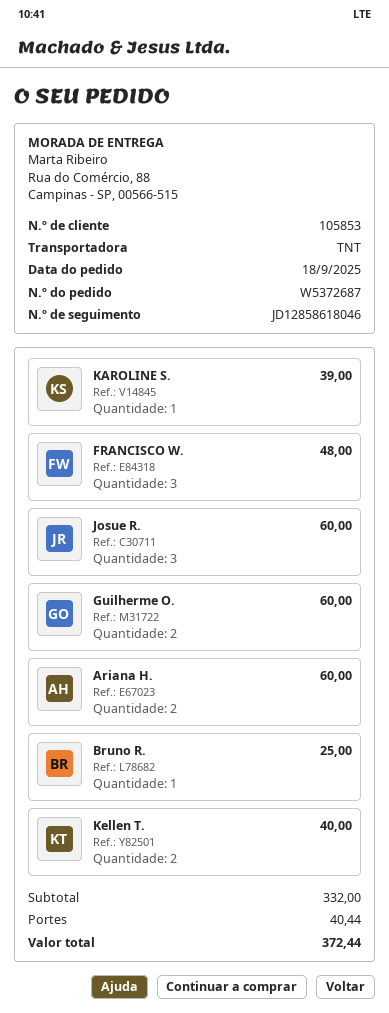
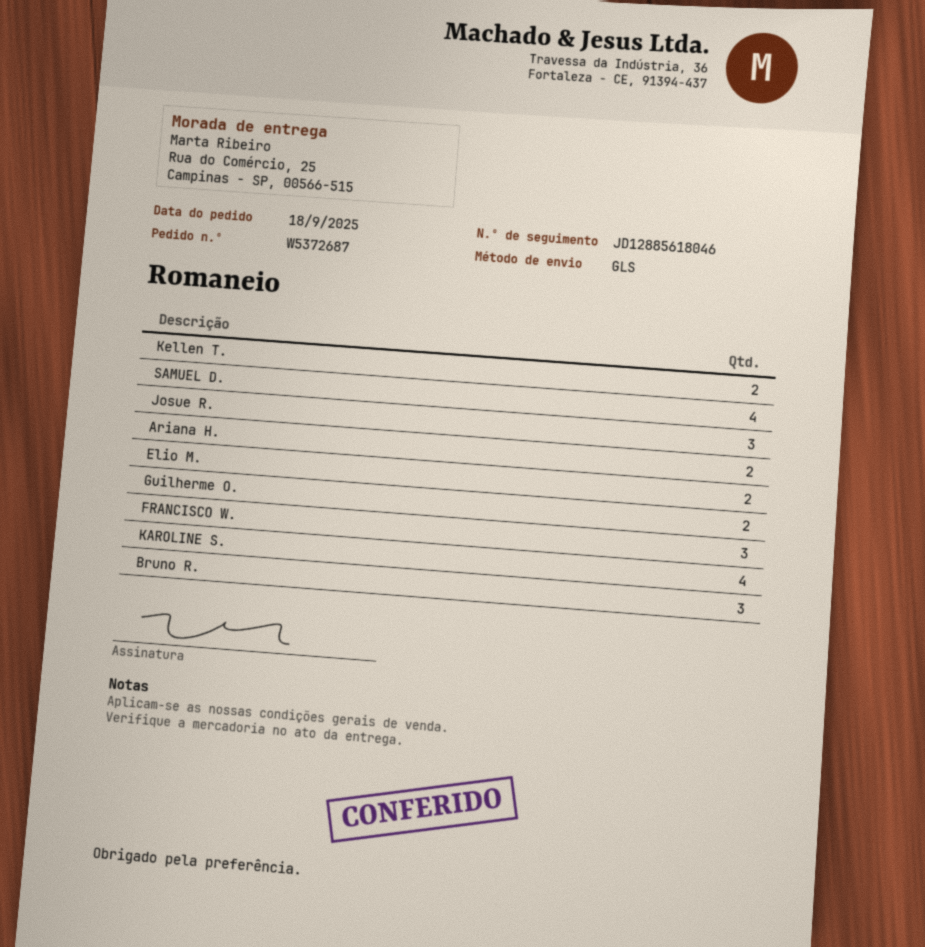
shipping method: TNT -> GLS
tracking number: JD12858618046 -> JD12885618046
ship to: Rua do Comércio, 88, Campinas - SP, 00566-515 -> Rua do Comércio, 25, Campinas - SP, 00566-515
KAROLINE S.: 1 -> 4
Bruno R.: 1 -> 3
SAMUEL D.: none -> 4
Elio M.: none -> 2

